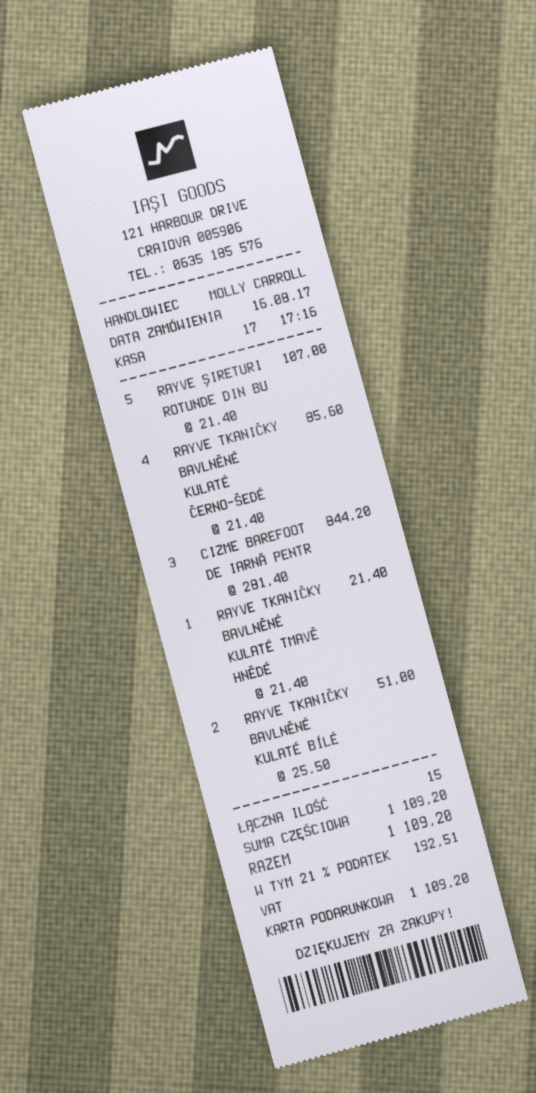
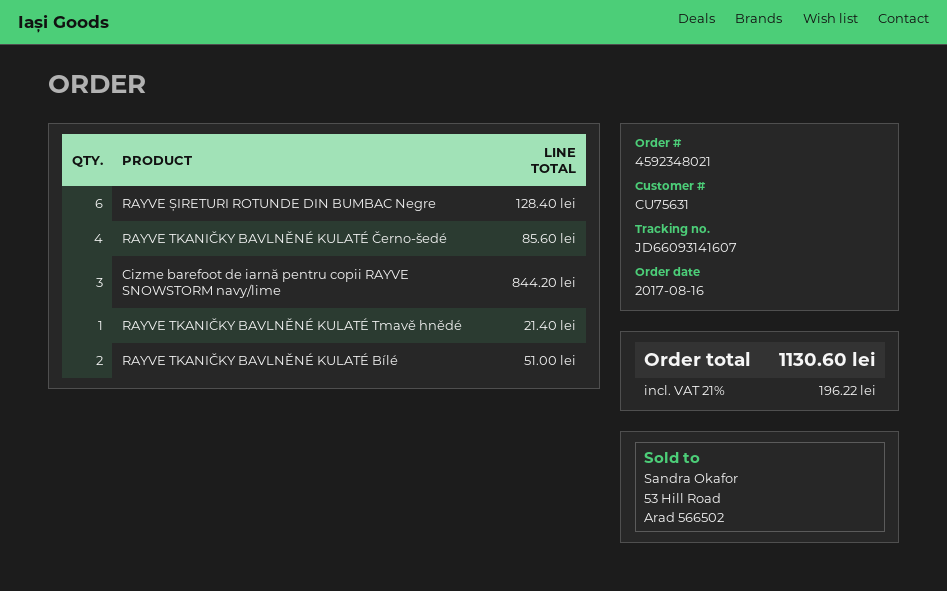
RAYVE ȘIRETURI ROTUNDE DIN BU: 5 for 107.00 -> 6 for 128.40
tax: 21% = 192.51 -> 21% = 196.22
total: 1109.20 -> 1130.60

